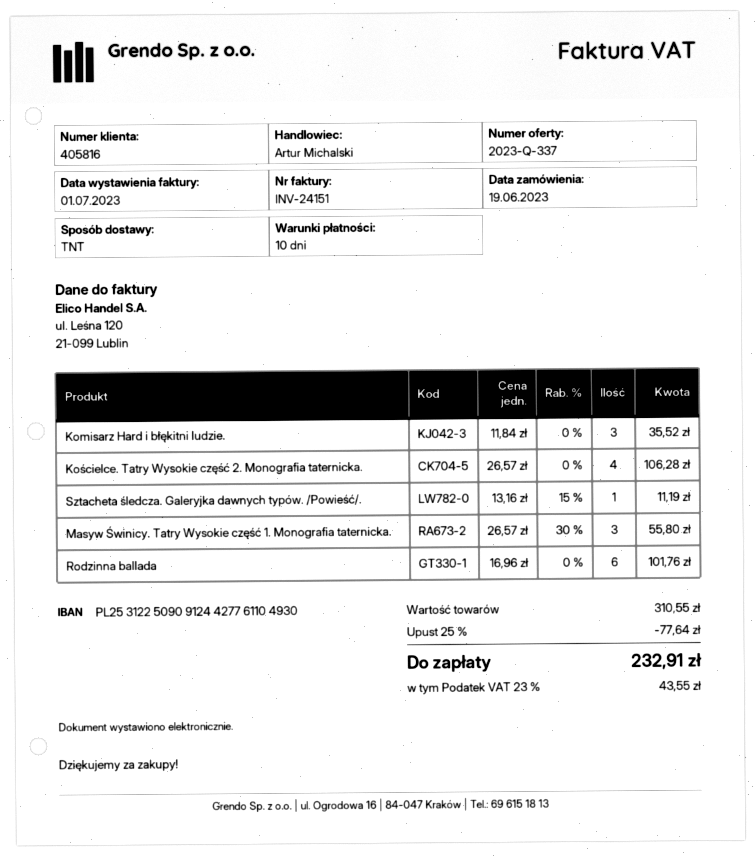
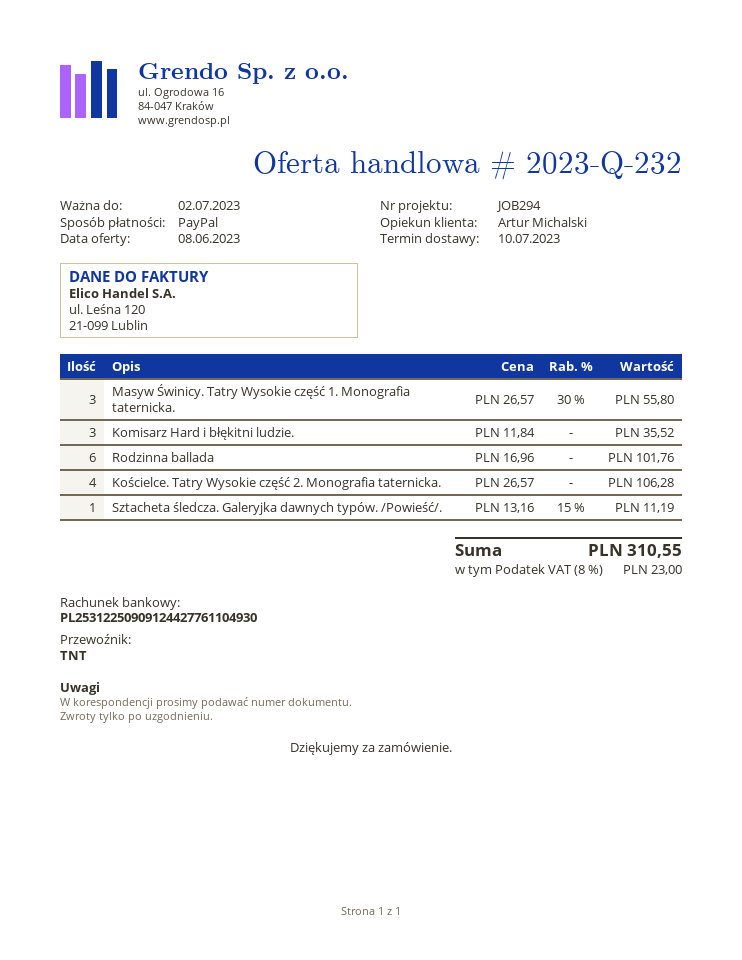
quote number: 2023-Q-337 -> 2023-Q-232
discount: 25% = 77.64 -> none
tax: 23% = 43.55 -> 8% = 23.00
total: 232.91 -> 310.55

